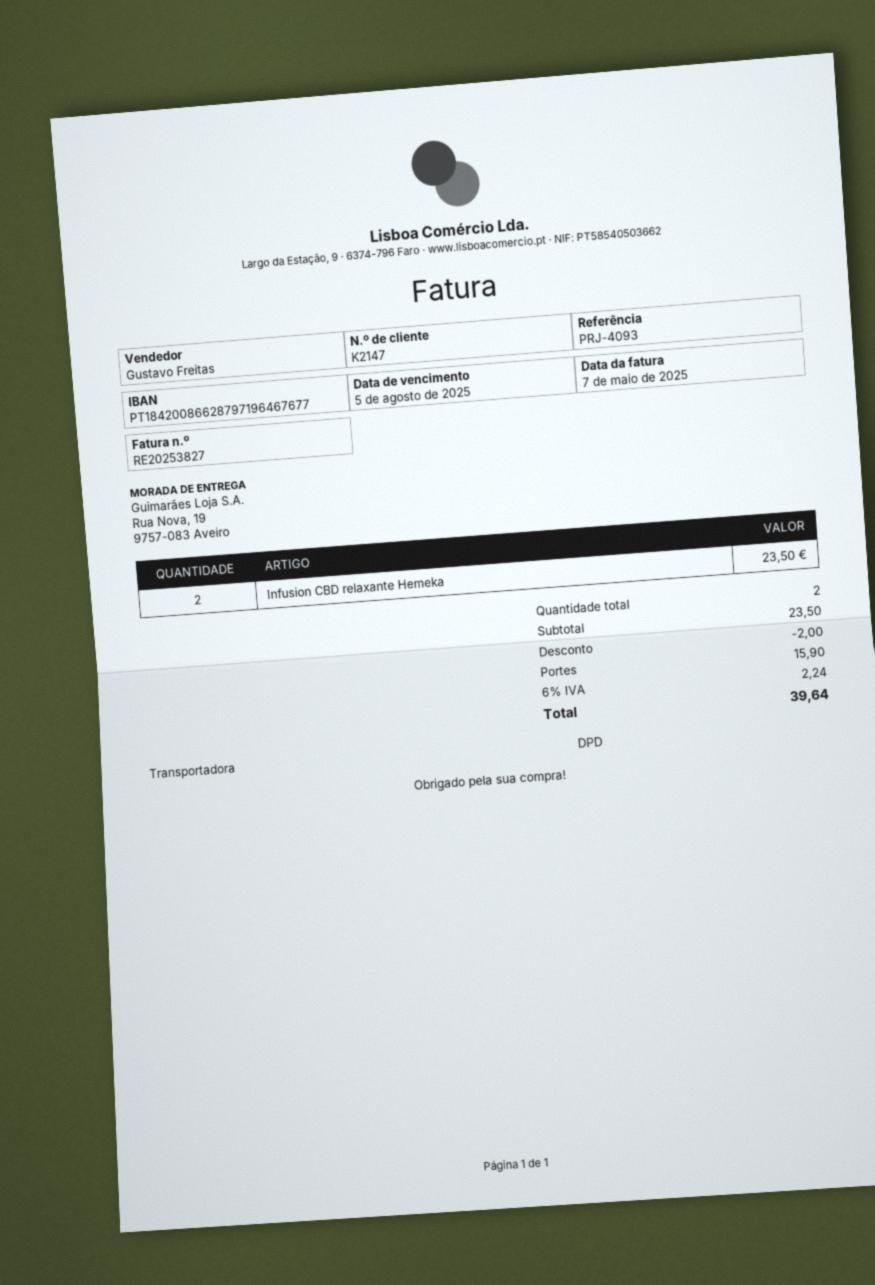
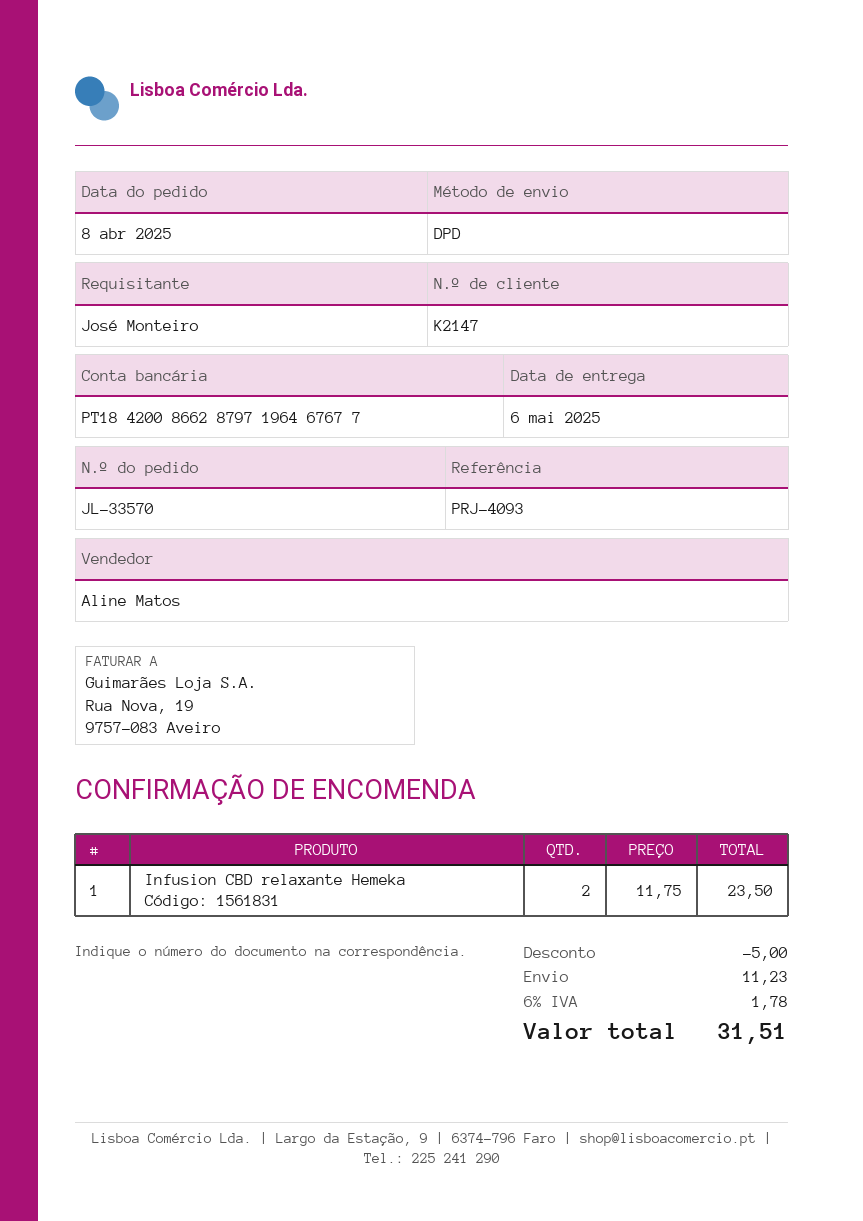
sales rep: Gustavo Freitas -> Aline Matos
discount: 2.00 -> 5.00
shipping: 15.90 -> 11.23
tax: 6% = 2.24 -> 6% = 1.78
total: 39.64 -> 31.51

